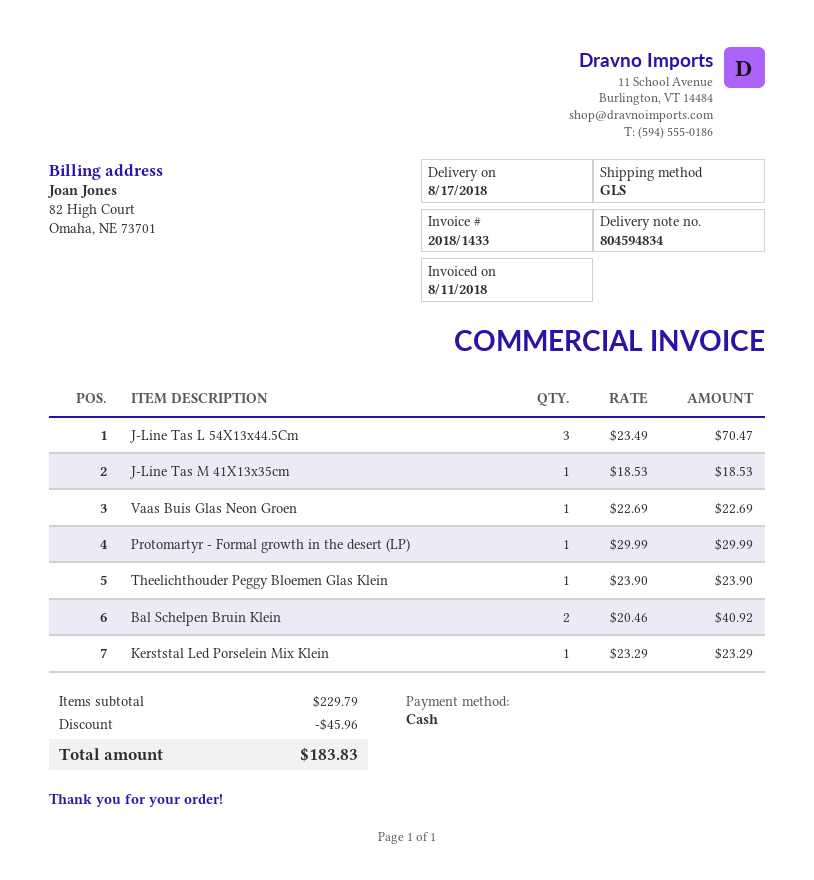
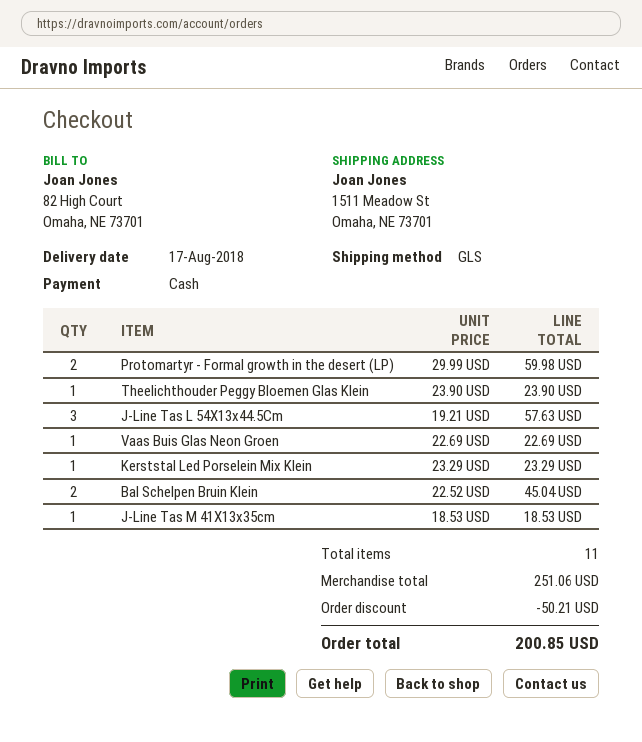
J-Line Tas L 54X13x44.5Cm: 3 x 23.49 = 70.47 -> 3 x 19.21 = 57.63
Protomartyr - Formal growth in the desert (LP): 1 x 29.99 = 29.99 -> 2 x 29.99 = 59.98
Bal Schelpen Bruin Klein: 2 x 20.46 = 40.92 -> 2 x 22.52 = 45.04
subtotal: 229.79 -> 251.06
discount: 45.96 -> 50.21
total: 183.83 -> 200.85

